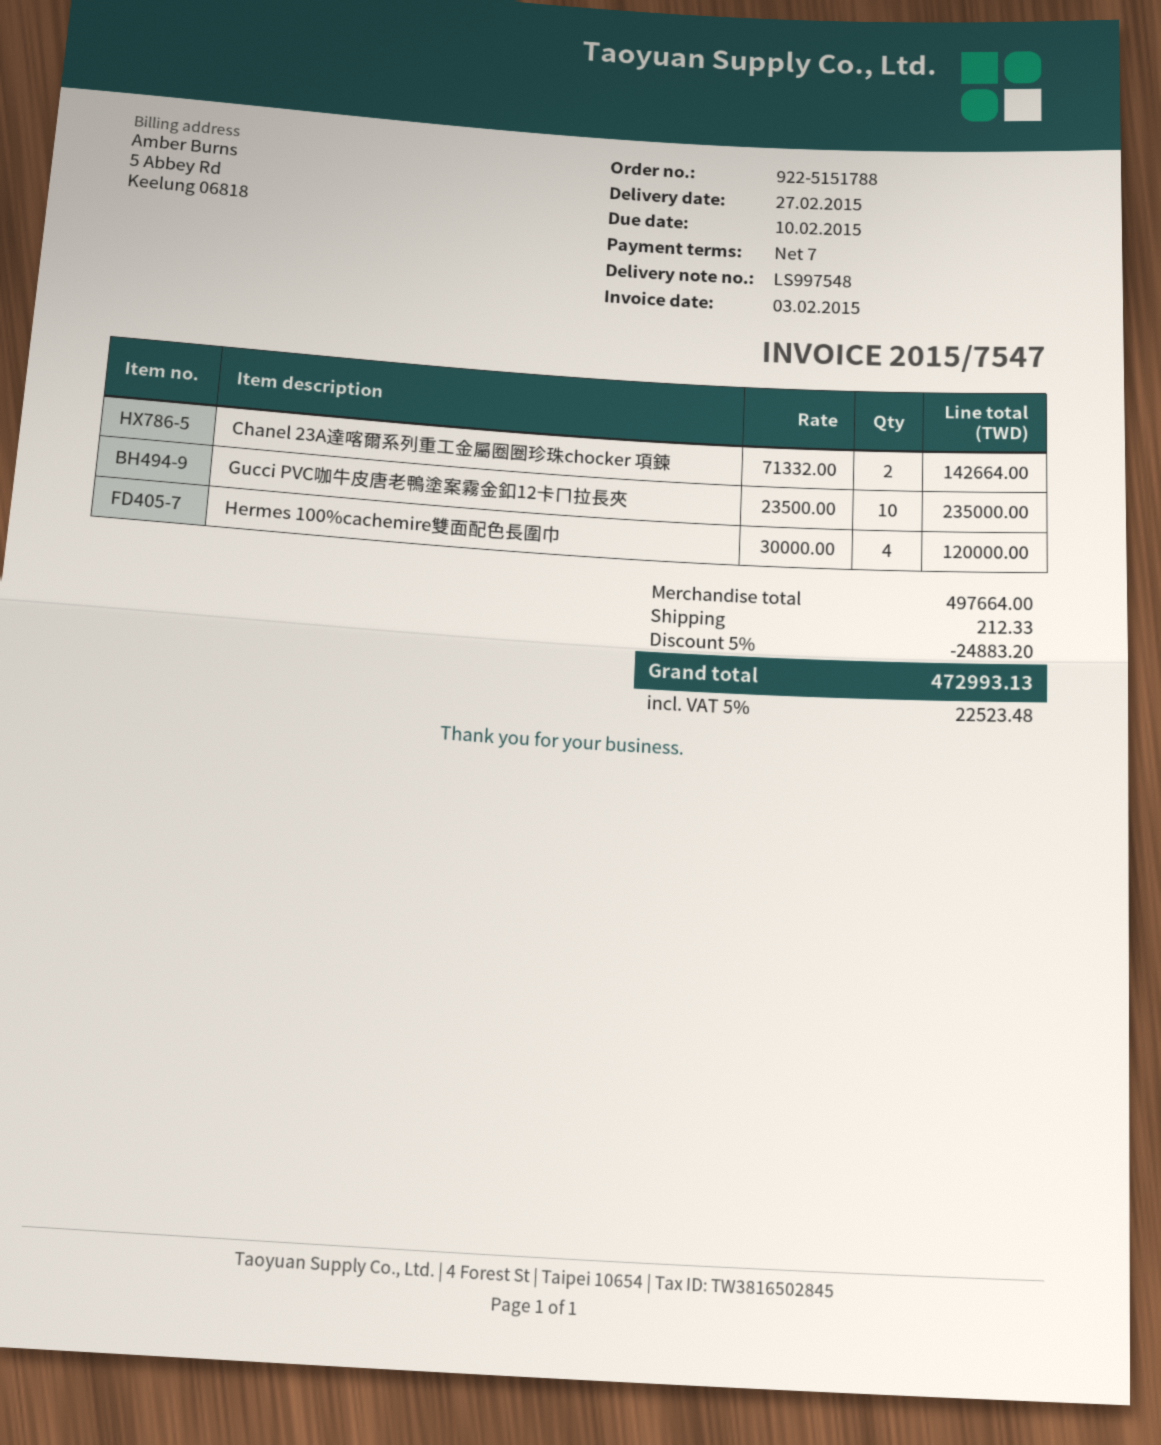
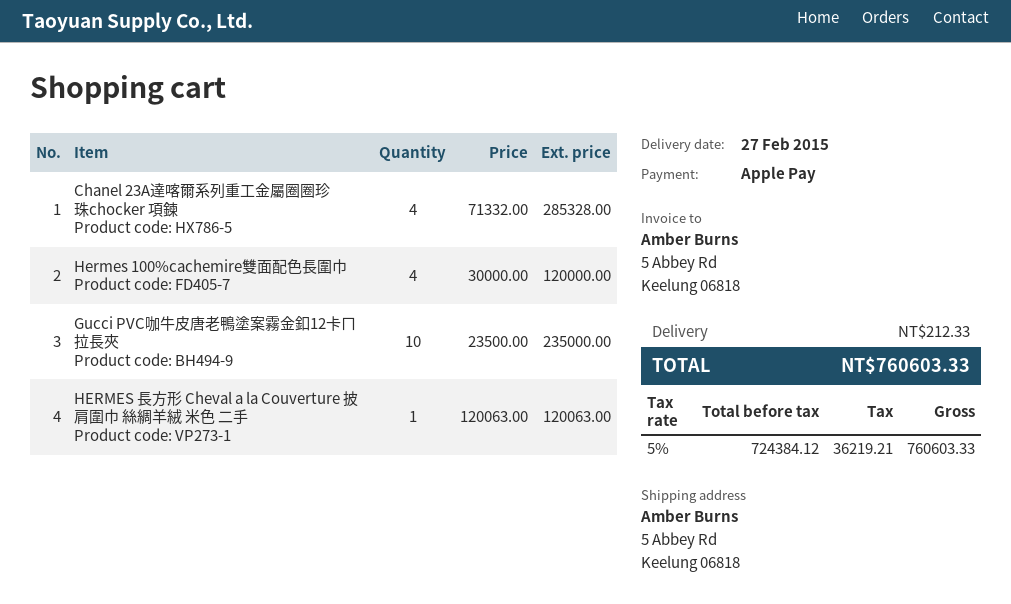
Chanel 23A達喀爾系列重工金屬圈圈珍珠chocker 項鍊: 2 x 71332.00 = 142664.00 -> 4 x 71332.00 = 285328.00
HERMES 長方形 Cheval a la Couverture 披肩圍巾 絲綢羊絨 米色 二手: none -> 1 x 120063.00 = 120063.00
discount: 5% = 24883.20 -> none
tax: 5% = 22523.48 -> 5% = 36219.21
total: 472993.13 -> 760603.33

